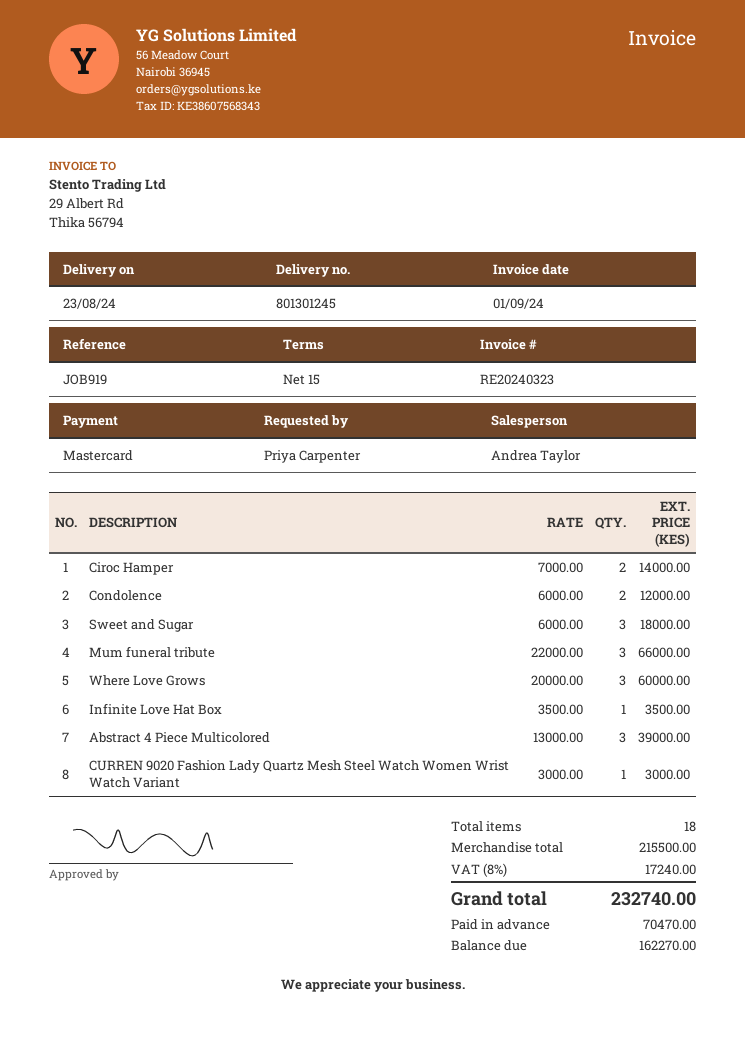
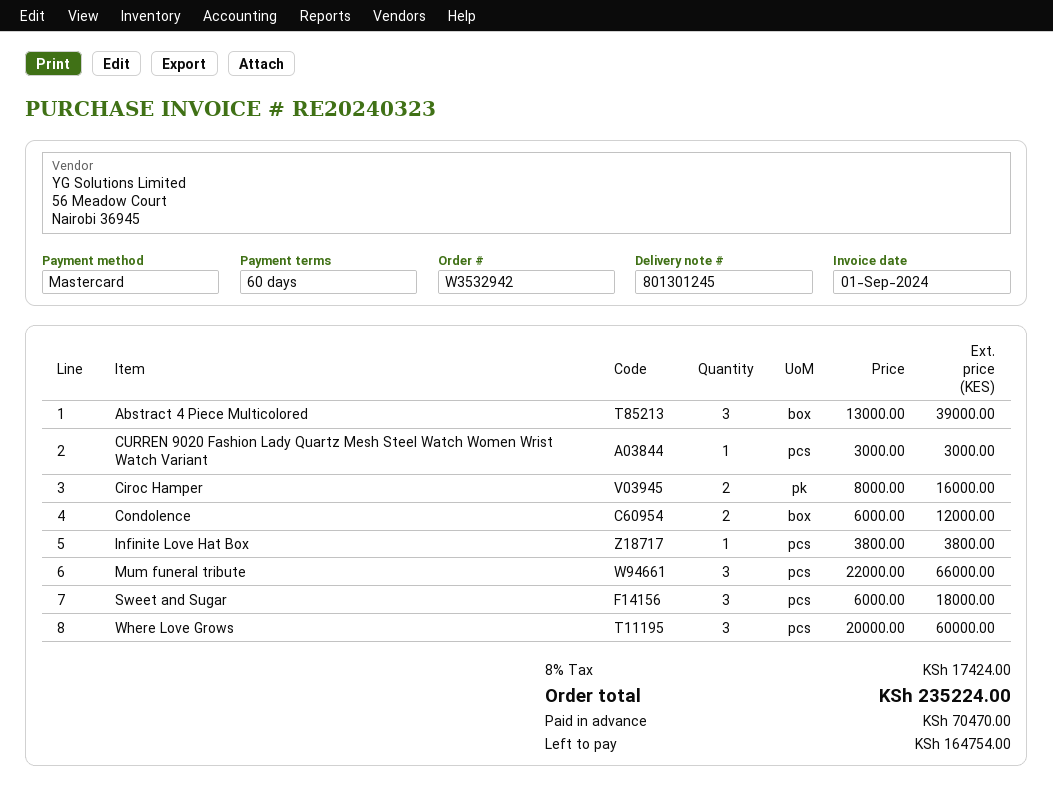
payment terms: 15 days -> 60 days
Ciroc Hamper: 2 x 7000.00 = 14000.00 -> 2 x 8000.00 = 16000.00
Infinite Love Hat Box: 1 x 3500.00 = 3500.00 -> 1 x 3800.00 = 3800.00
tax: 8% = 17240.00 -> 8% = 17424.00
total: 232740.00 -> 235224.00
balance: 162270.00 -> 164754.00

